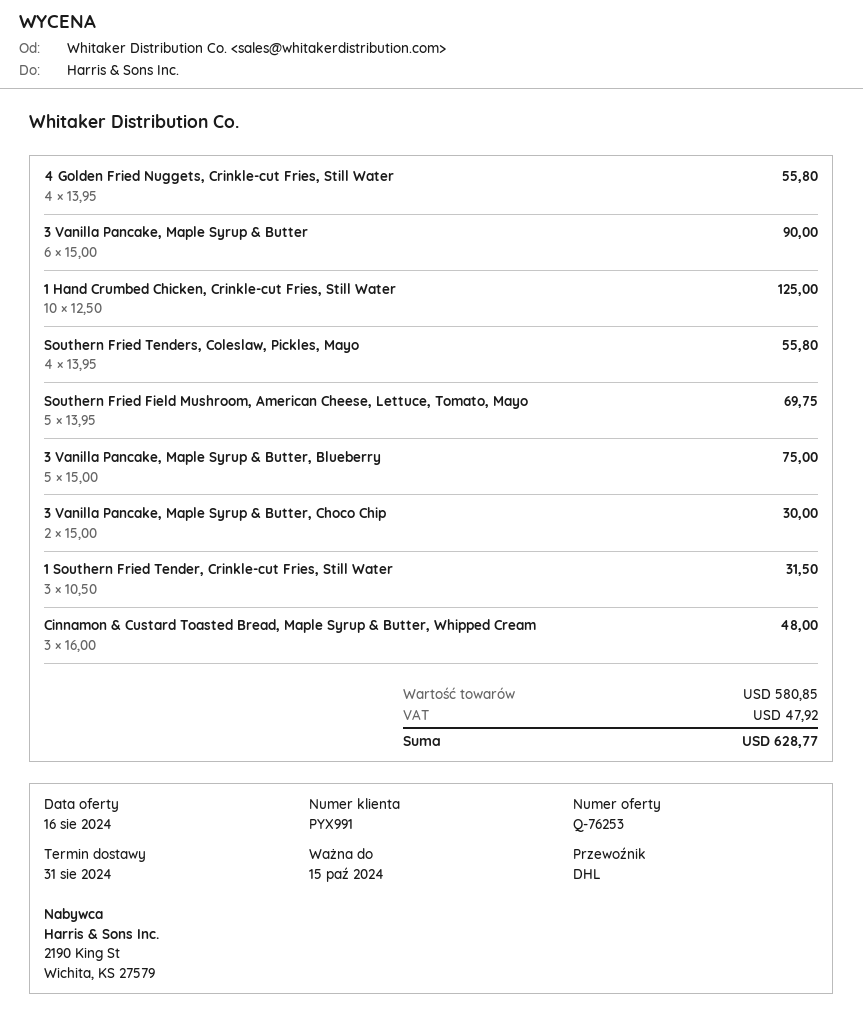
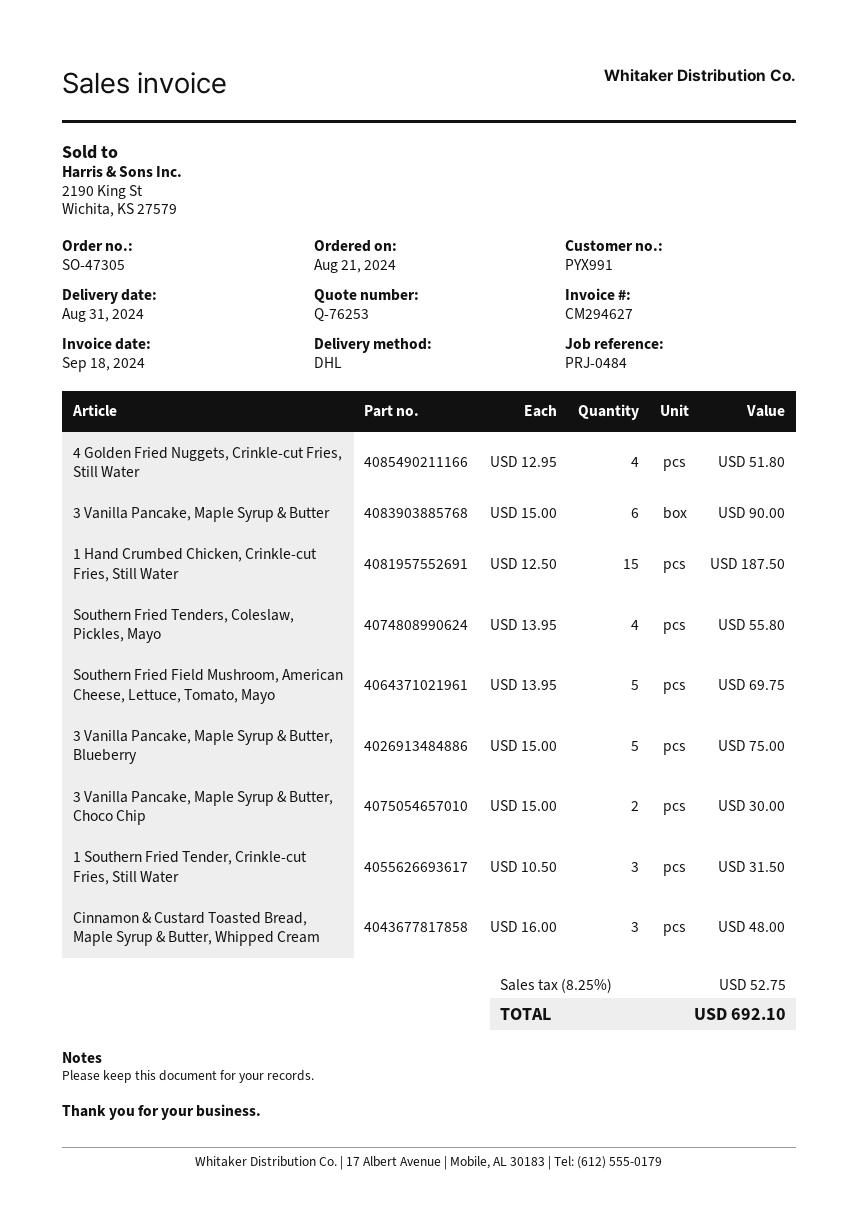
4 Golden Fried Nuggets, Crinkle-cut Fries, Still Water: 4 x 13.95 = 55.80 -> 4 x 12.95 = 51.80
1 Hand Crumbed Chicken, Crinkle-cut Fries, Still Water: 10 x 12.50 = 125.00 -> 15 x 12.50 = 187.50
tax: 47.92 -> 52.75
total: 628.77 -> 692.10

